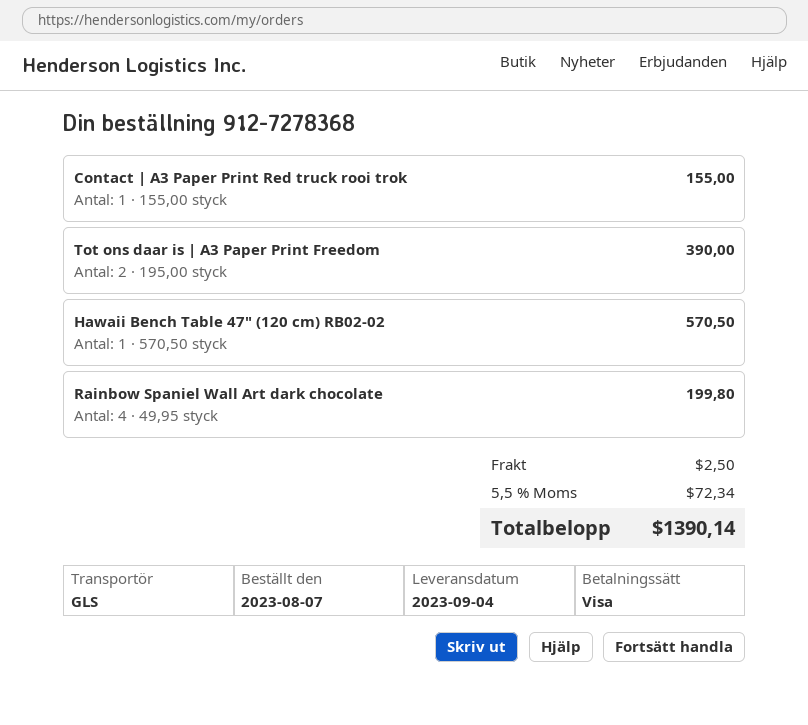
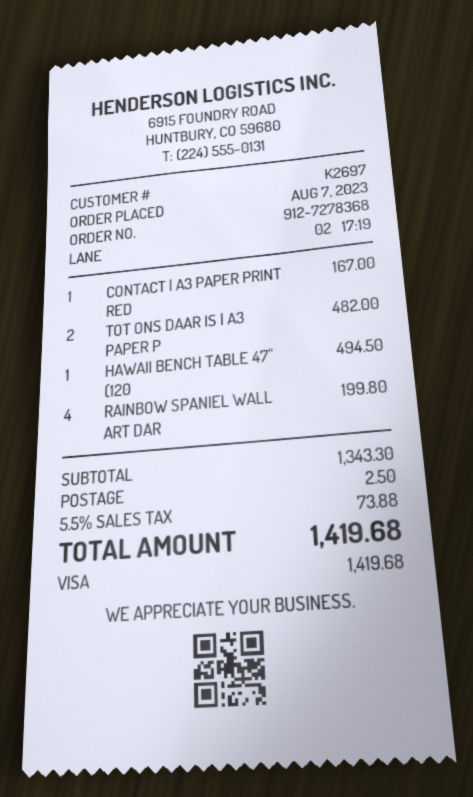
Contact | A3 Paper Print Red truck rooi trok: 1 for 155.00 -> 1 for 167.00
Tot ons daar is | A3 Paper Print Freedom: 2 for 390.00 -> 2 for 482.00
Hawaii Bench Table 47" (120 cm) RB02-02: 1 for 570.50 -> 1 for 494.50
tax: 5.5% = 72.34 -> 5.5% = 73.88
total: 1390.14 -> 1419.68

